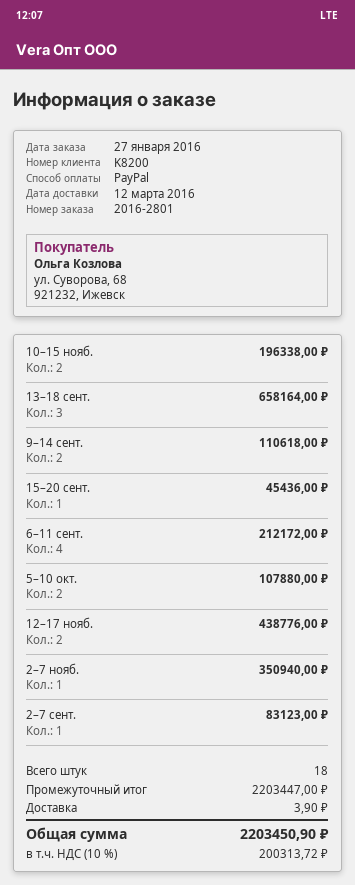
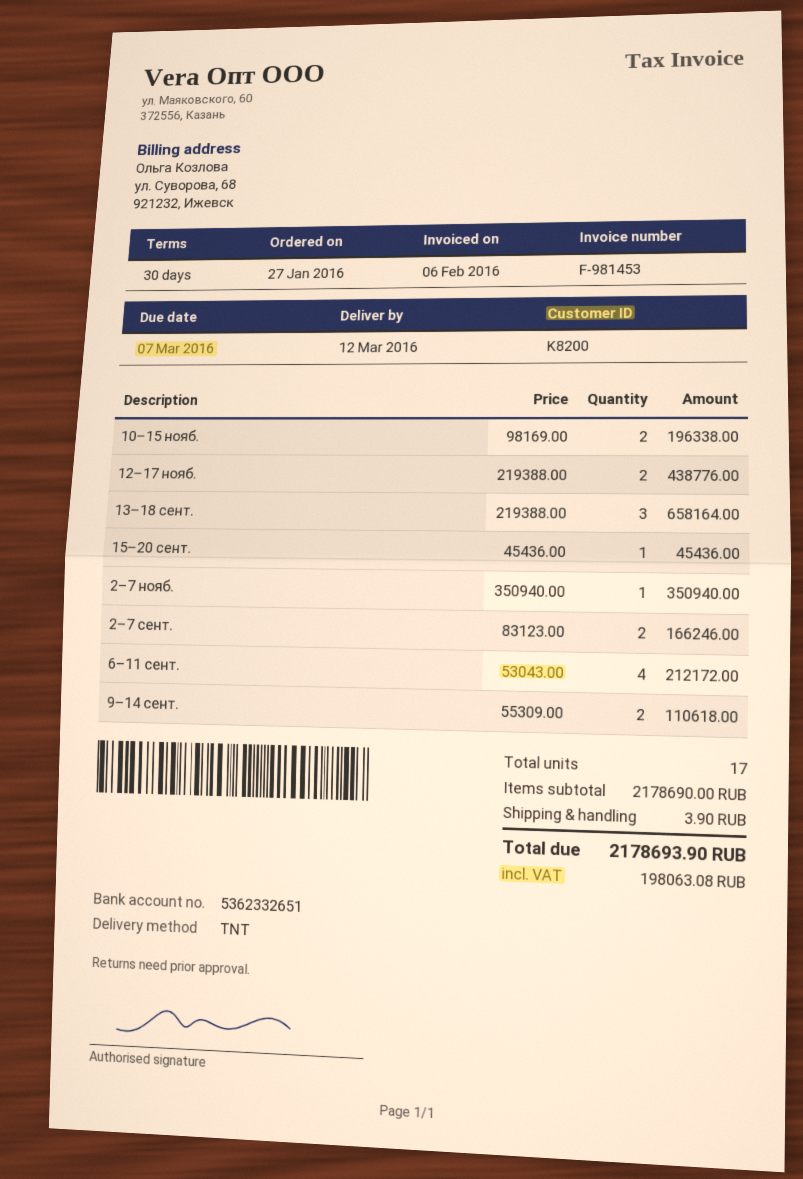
5–10 окт.: 2 for 107880.00 -> none
2–7 сент.: 1 for 83123.00 -> 2 for 166246.00
total quantity: 18 -> 17
subtotal: 2203447.00 -> 2178690.00
tax: 200313.72 -> 198063.08
total: 2203450.90 -> 2178693.90

